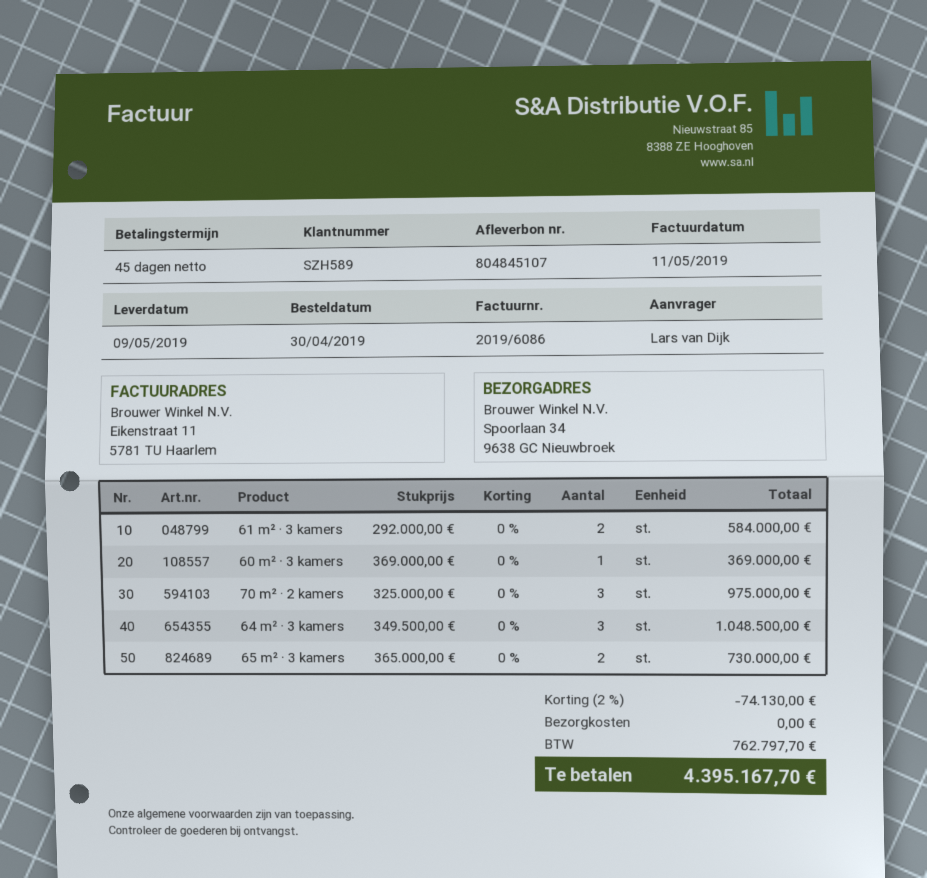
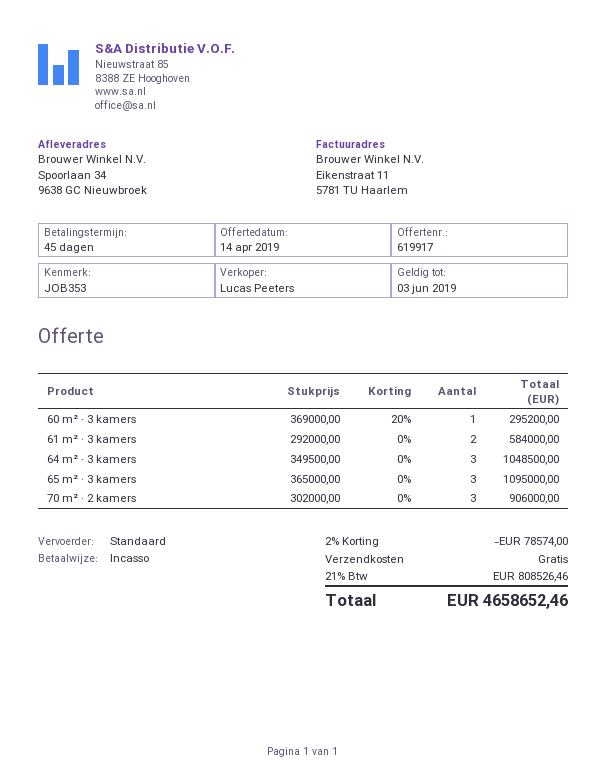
60 m² · 3 kamers: 1 x 369000.00 = 369000.00 -> 1 x 369000.00 - 20% = 295200.00
70 m² · 2 kamers: 3 x 325000.00 = 975000.00 -> 3 x 302000.00 = 906000.00
65 m² · 3 kamers: 2 x 365000.00 = 730000.00 -> 3 x 365000.00 = 1095000.00
discount: 2% = 74130.00 -> 2% = 78574.00
tax: 762797.70 -> 808526.46
total: 4395167.70 -> 4658652.46

